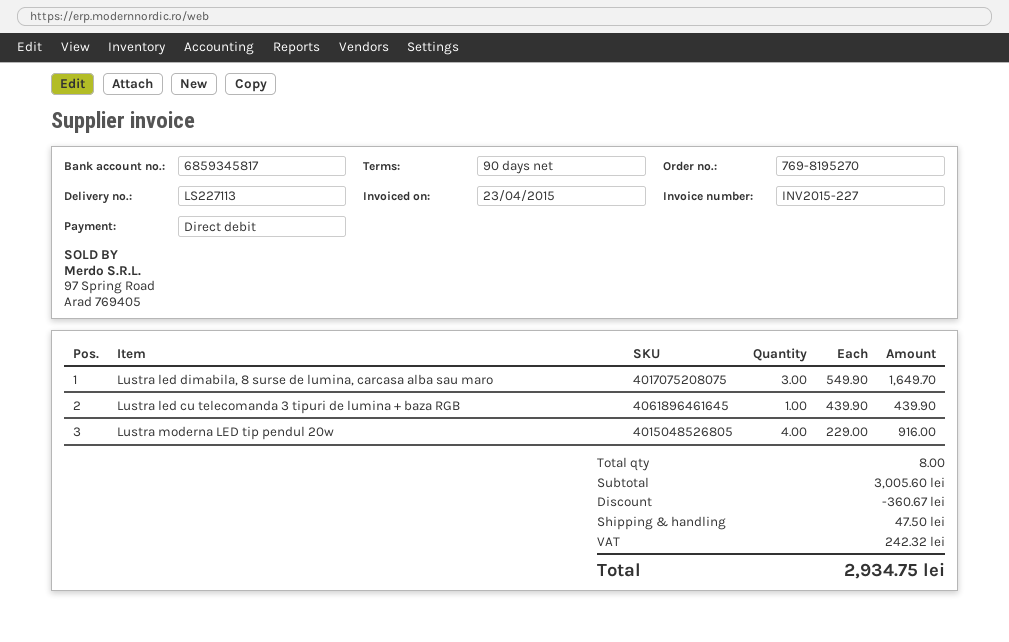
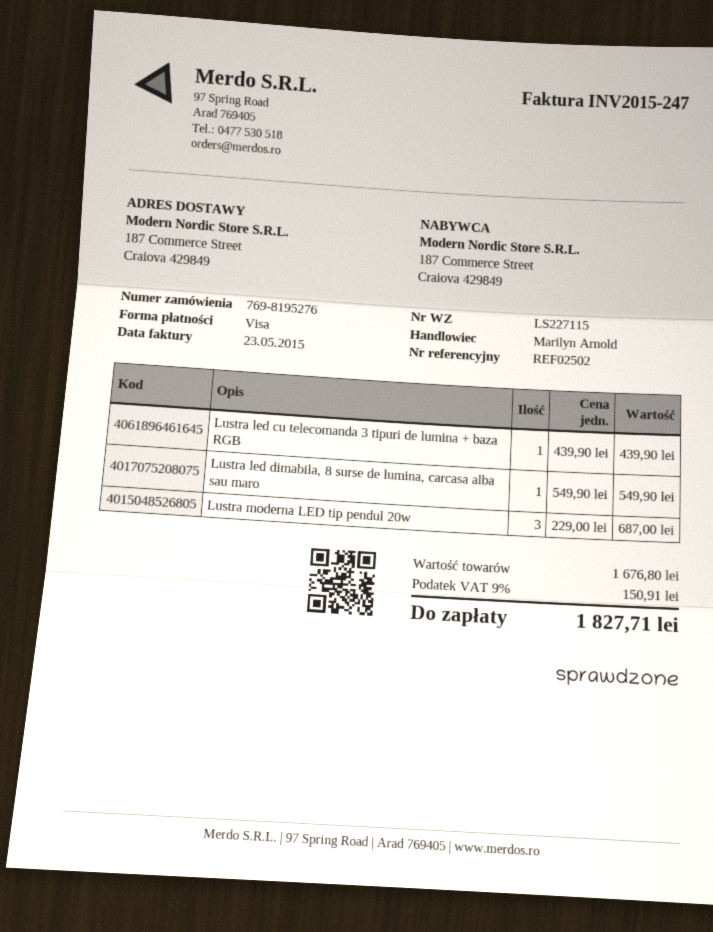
order number: 769-8195270 -> 769-8195276
delivery note number: LS227113 -> LS227115
invoice number: INV2015-227 -> INV2015-247
invoice date: 2015-04-23 -> 2015-05-23
payment method: direct debit -> Visa
Lustra led dimabila, 8 surse de lumina, carcasa alba sau maro: 3 x 549.90 = 1649.70 -> 1 x 549.90 = 549.90
Lustra moderna LED tip pendul 20w: 4 x 229.00 = 916.00 -> 3 x 229.00 = 687.00
subtotal: 3005.60 -> 1676.80
discount: 360.67 -> none
shipping: 47.50 -> none
tax: 242.32 -> 150.91
total: 2934.75 -> 1827.71

